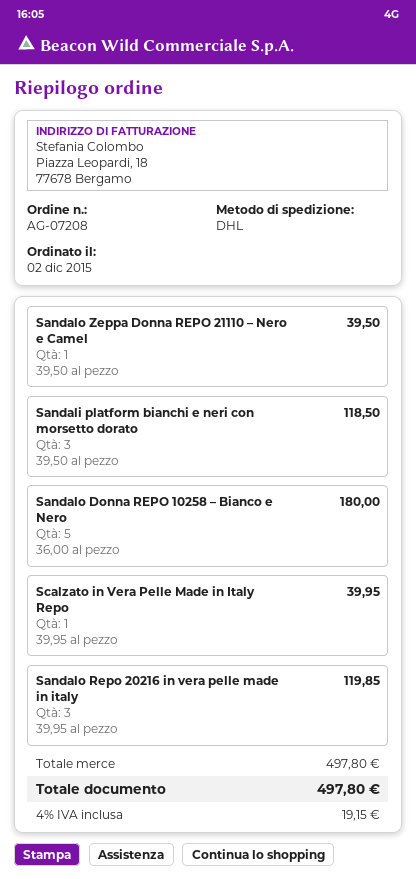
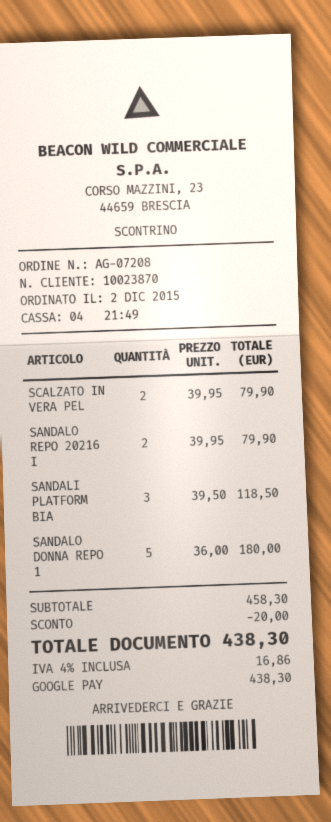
Sandalo Zeppa Donna REPO 21110 – Nero e Camel: 1 x 39.50 = 39.50 -> none
Scalzato in Vera Pelle Made in Italy Repo: 1 x 39.95 = 39.95 -> 2 x 39.95 = 79.90
Sandalo Repo 20216 in vera pelle made in italy: 3 x 39.95 = 119.85 -> 2 x 39.95 = 79.90
subtotal: 497.80 -> 458.30
discount: none -> 20.00
tax: 4% = 19.15 -> 4% = 16.86
total: 497.80 -> 438.30

